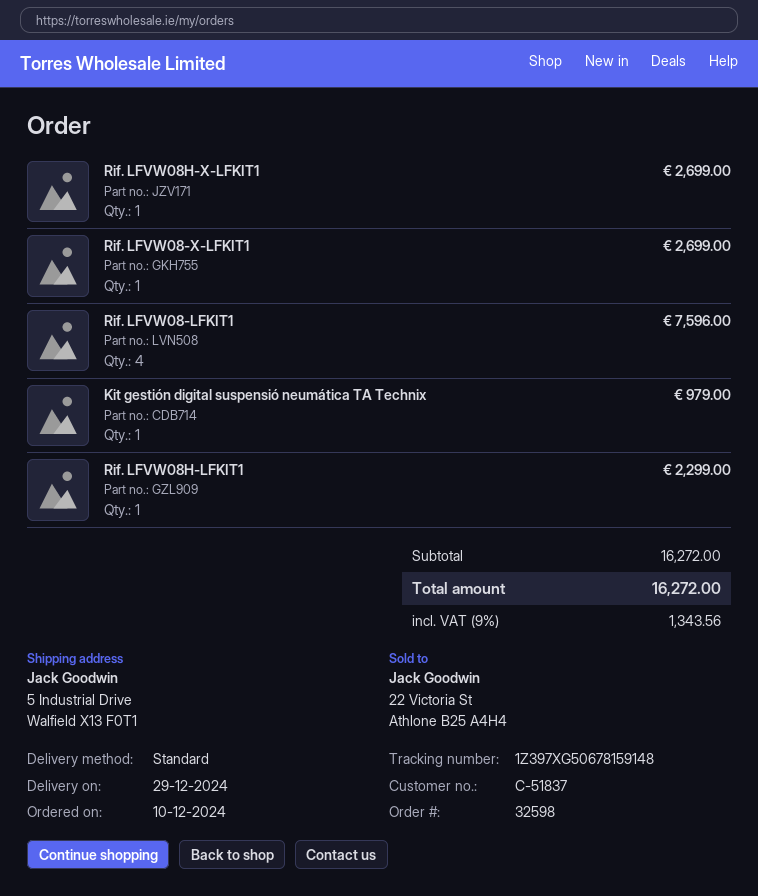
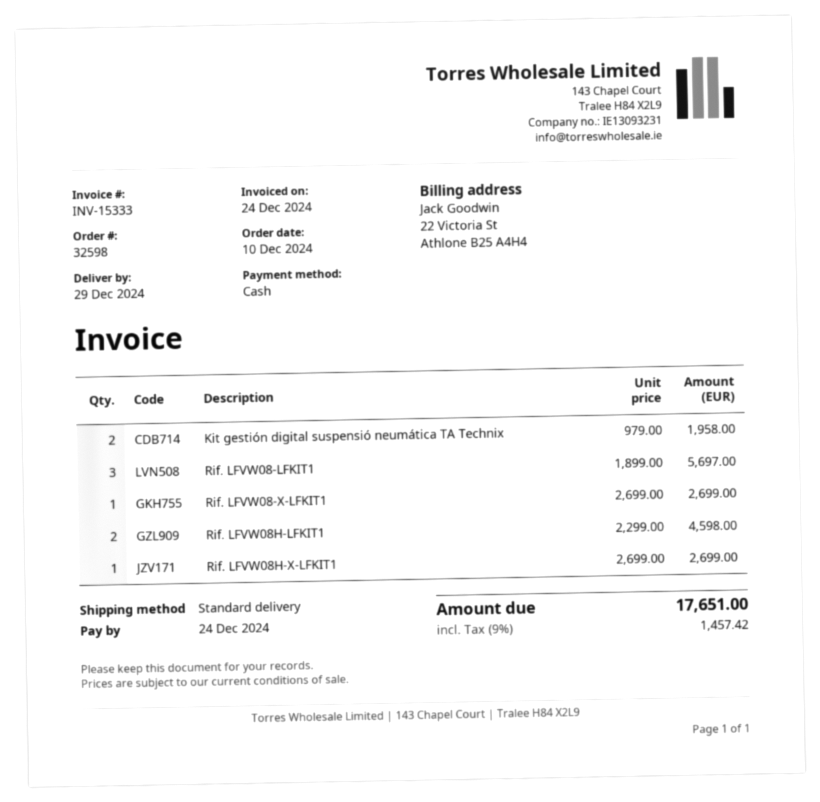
Rif. LFVW08-LFKIT1: 4 for 7596.00 -> 3 for 5697.00
Kit gestión digital suspensió neumática TA Technix: 1 for 979.00 -> 2 for 1958.00
Rif. LFVW08H-LFKIT1: 1 for 2299.00 -> 2 for 4598.00
tax: 9% = 1343.56 -> 9% = 1457.42
total: 16272.00 -> 17651.00

